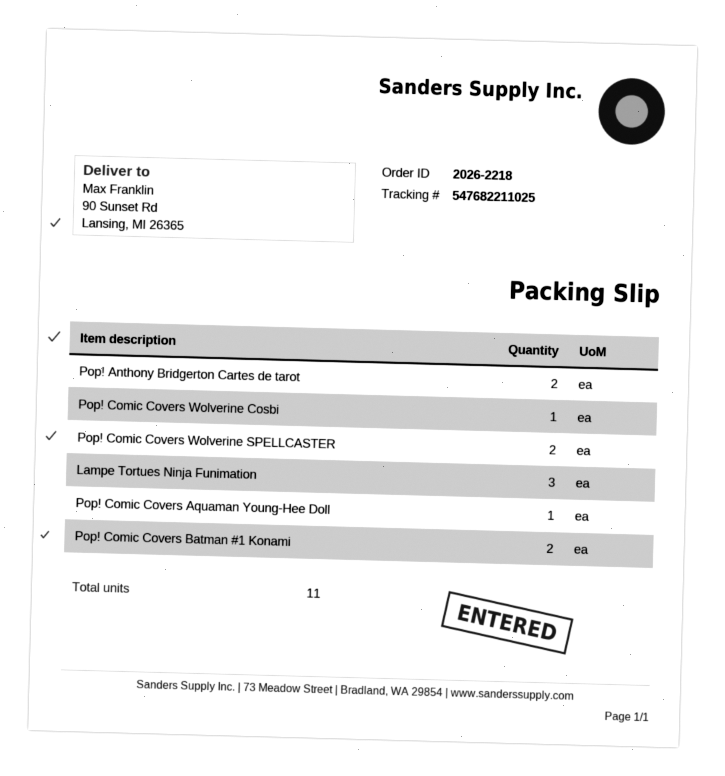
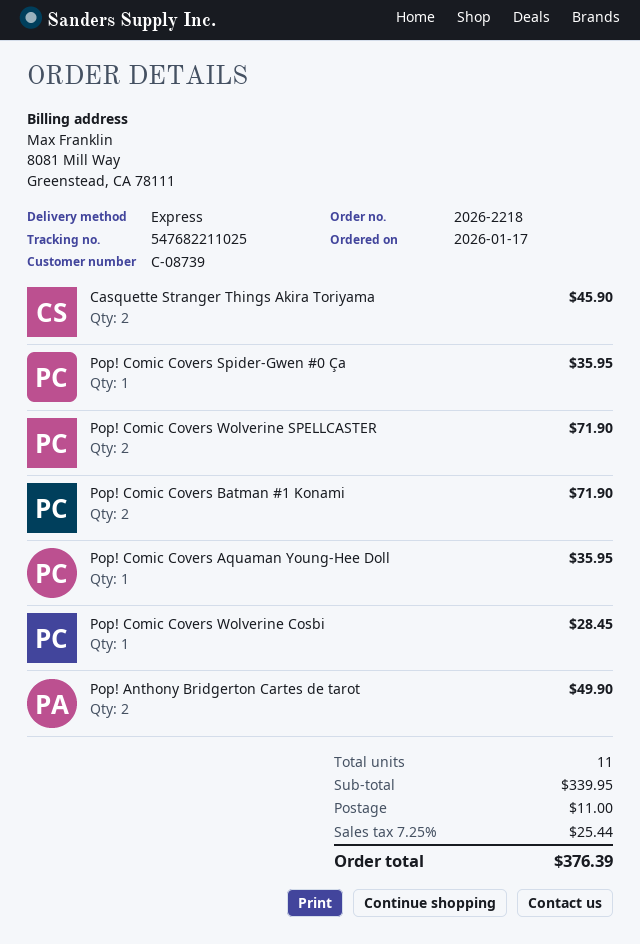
Lampe Tortues Ninja Funimation: 3 -> none
Casquette Stranger Things Akira Toriyama: none -> 2
Pop! Comic Covers Spider-Gwen #0 Ça: none -> 1

